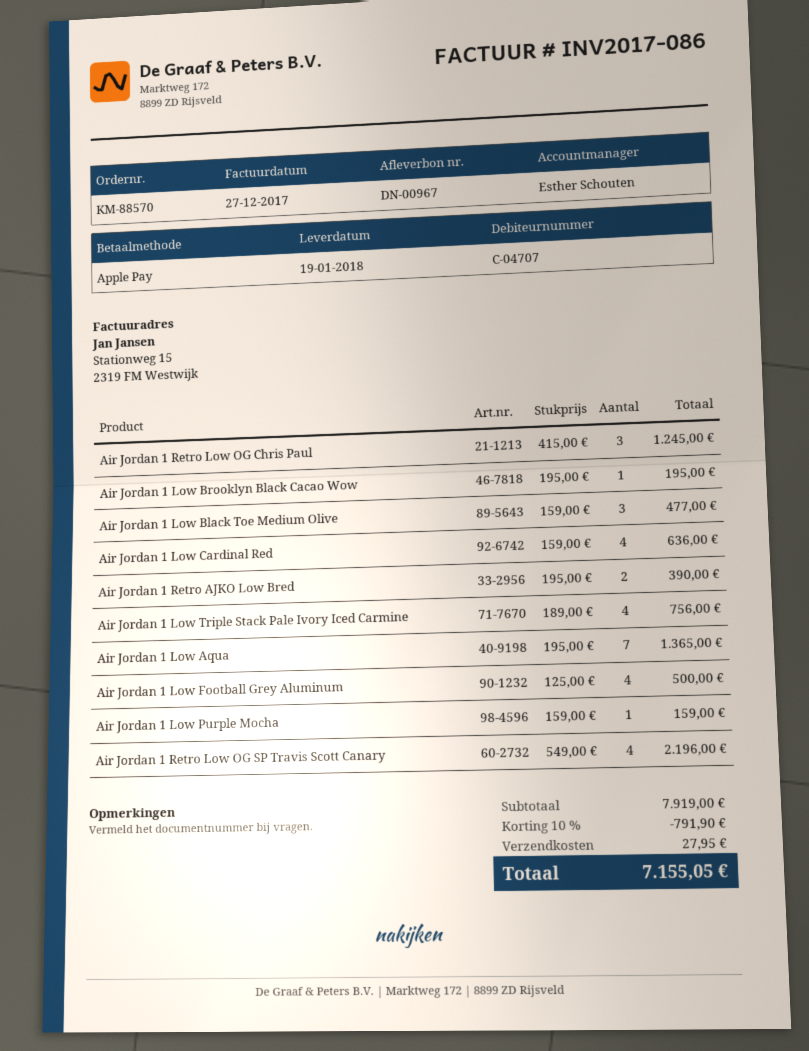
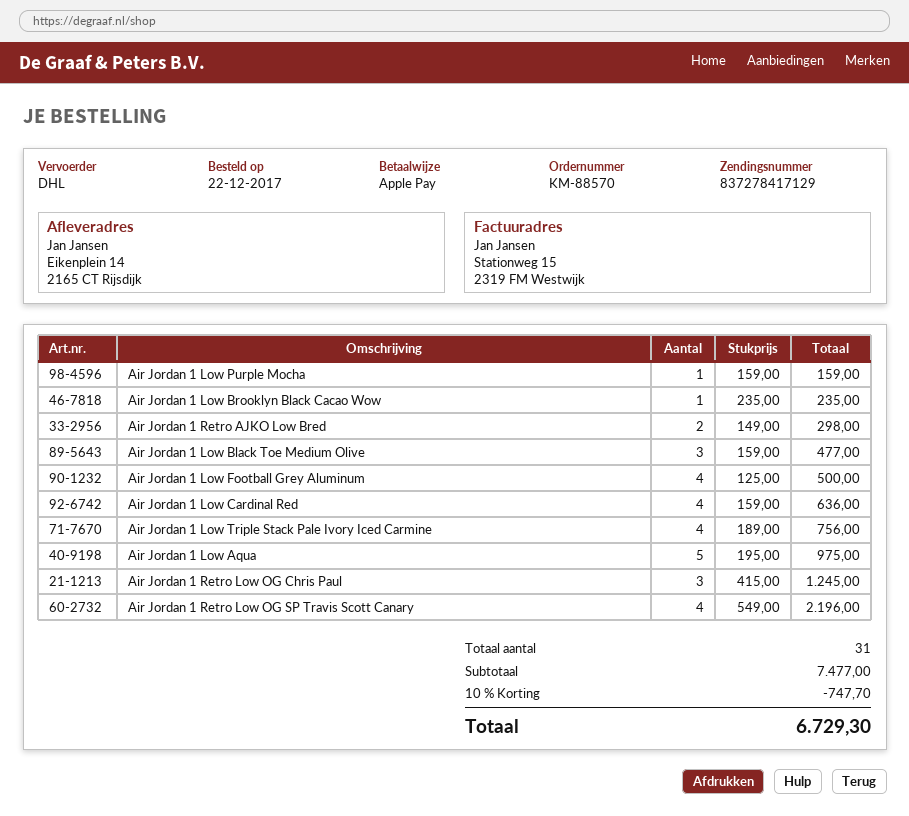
Air Jordan 1 Low Brooklyn Black Cacao Wow: 1 x 195.00 = 195.00 -> 1 x 235.00 = 235.00
Air Jordan 1 Retro AJKO Low Bred: 2 x 195.00 = 390.00 -> 2 x 149.00 = 298.00
Air Jordan 1 Low Aqua: 7 x 195.00 = 1365.00 -> 5 x 195.00 = 975.00
subtotal: 7919.00 -> 7477.00
discount: 10% = 791.90 -> 10% = 747.70
shipping: 27.95 -> none
total: 7155.05 -> 6729.30

